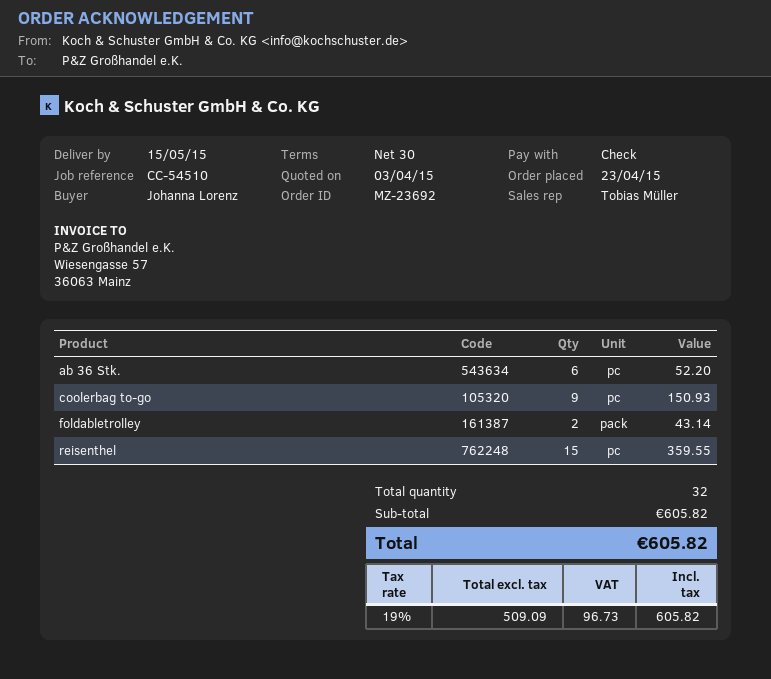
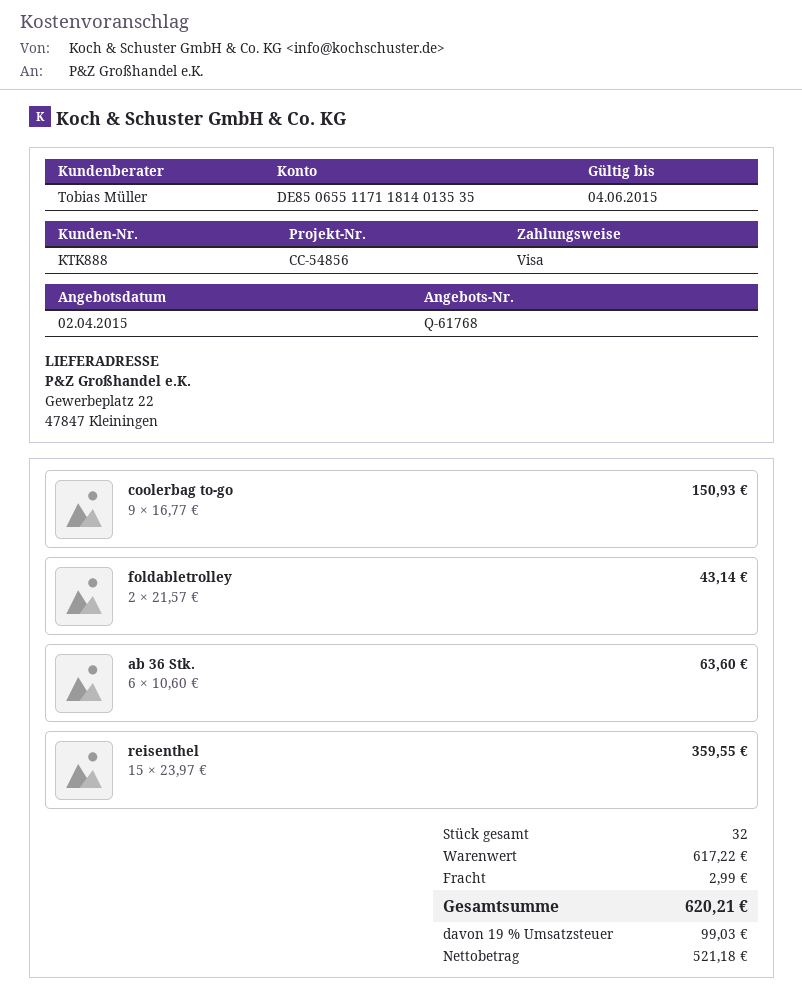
quote date: 2015-04-03 -> 2015-04-02
reference: CC-54510 -> CC-54856
payment method: cheque -> Visa
ab 36 Stk.: 6 for 52.20 -> 6 for 63.60
subtotal: 605.82 -> 617.22
shipping: none -> 2.99
net: 509.09 -> 521.18
tax: 19% = 96.73 -> 19% = 99.03
total: 605.82 -> 620.21

